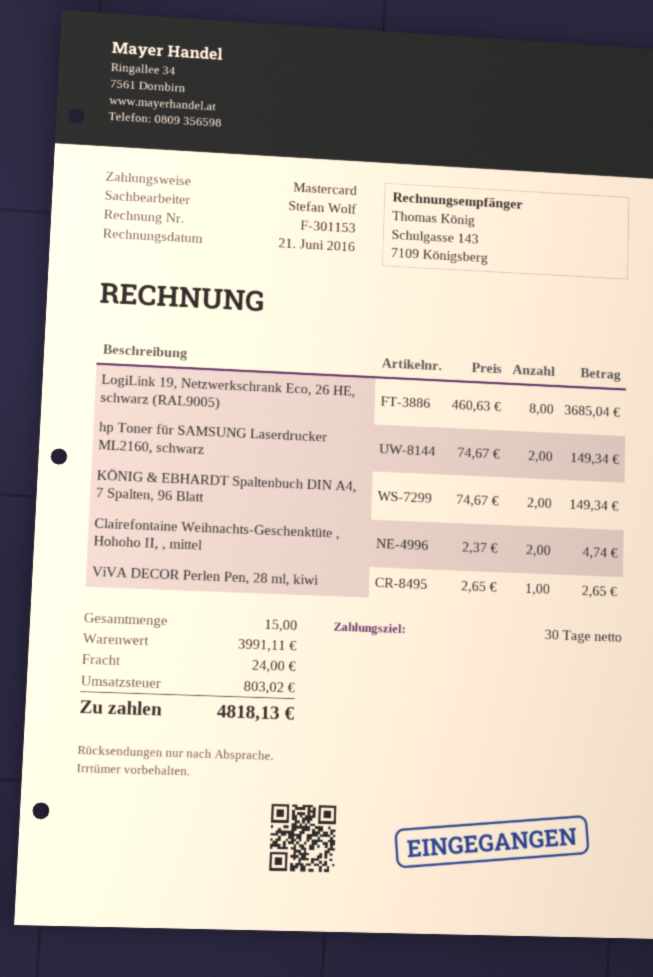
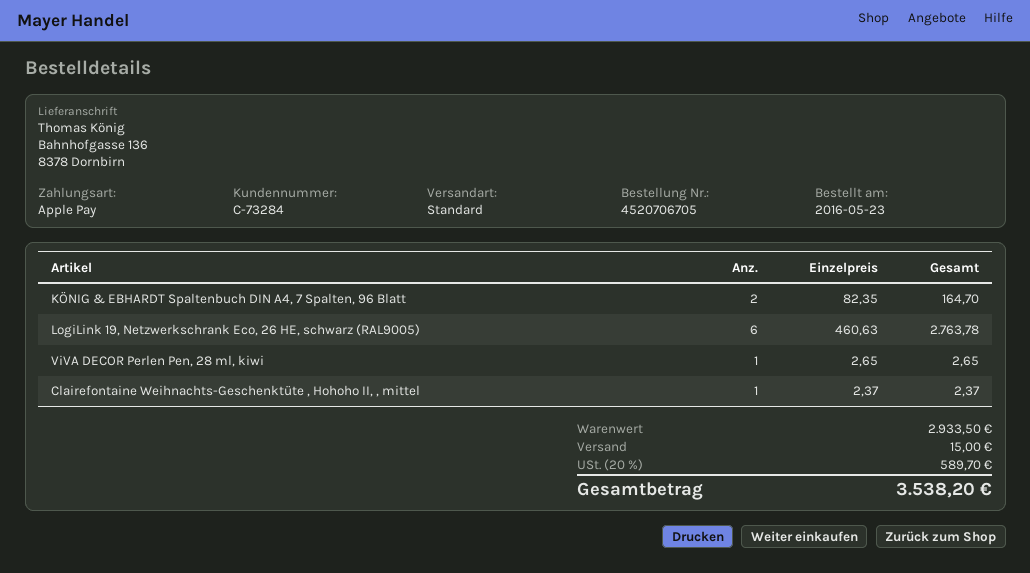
payment method: Mastercard -> Apple Pay
LogiLink 19, Netzwerkschrank Eco, 26 HE, schwarz (RAL9005): 8 x 460.63 = 3685.04 -> 6 x 460.63 = 2763.78
hp Toner für SAMSUNG Laserdrucker ML2160, schwarz: 2 x 74.67 = 149.34 -> none
KÖNIG & EBHARDT Spaltenbuch DIN A4, 7 Spalten, 96 Blatt: 2 x 74.67 = 149.34 -> 2 x 82.35 = 164.70
Clairefontaine Weihnachts-Geschenktüte , Hohoho II, , mittel: 2 x 2.37 = 4.74 -> 1 x 2.37 = 2.37
subtotal: 3991.11 -> 2933.50
shipping: 24.00 -> 15.00
tax: 803.02 -> 589.70
total: 4818.13 -> 3538.20

